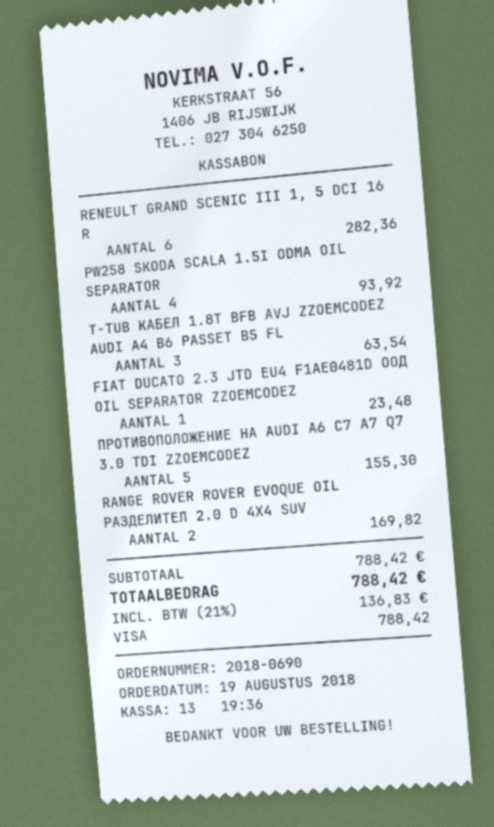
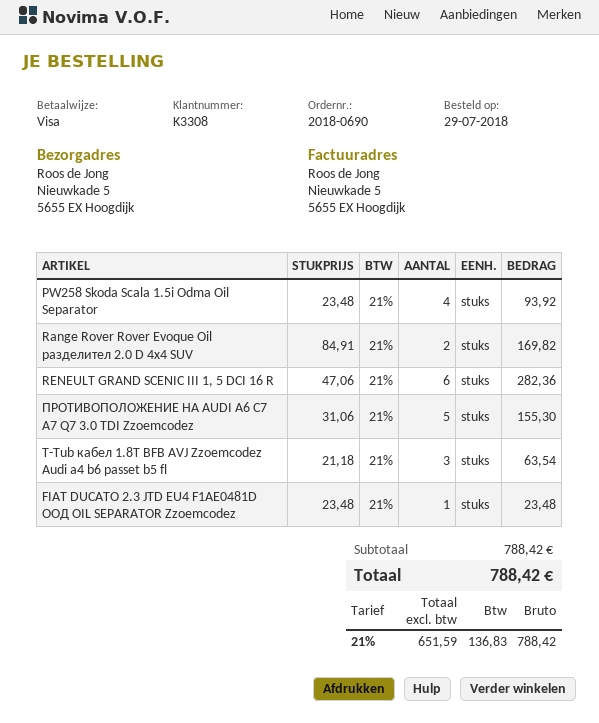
order date: 2018-08-19 -> 2018-07-29

